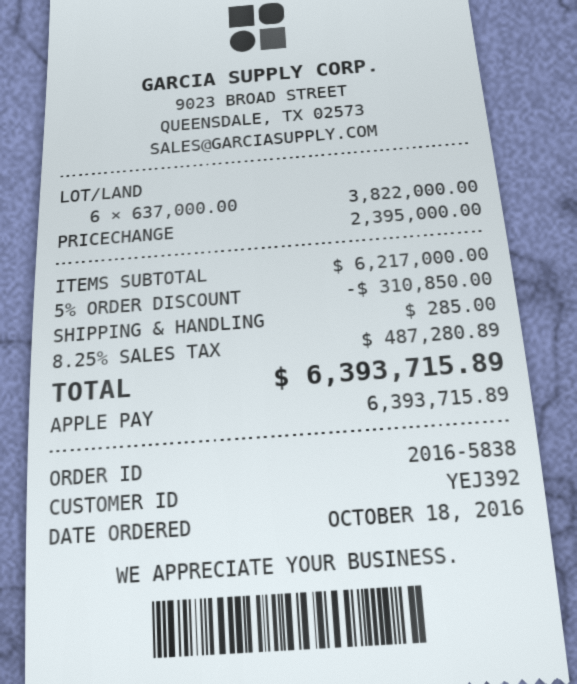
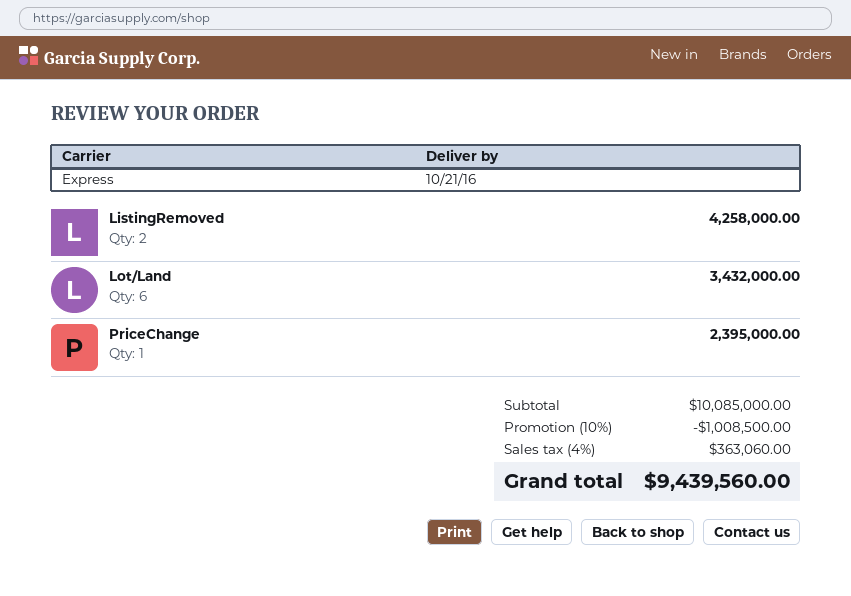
LOT/LAND: 6 for 3822000.00 -> 6 for 3432000.00
ListingRemoved: none -> 2 for 4258000.00
subtotal: 6217000.00 -> 10085000.00
discount: 5% = 310850.00 -> 10% = 1008500.00
shipping: 285.00 -> none
tax: 8.25% = 487280.89 -> 4% = 363060.00
total: 6393715.89 -> 9439560.00

